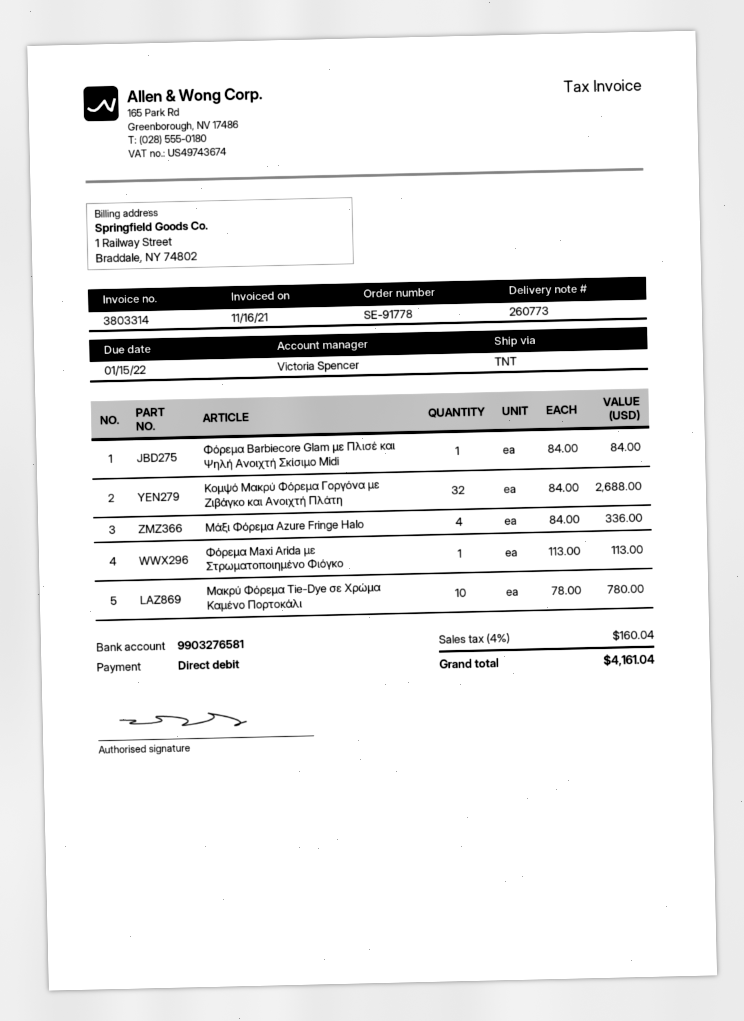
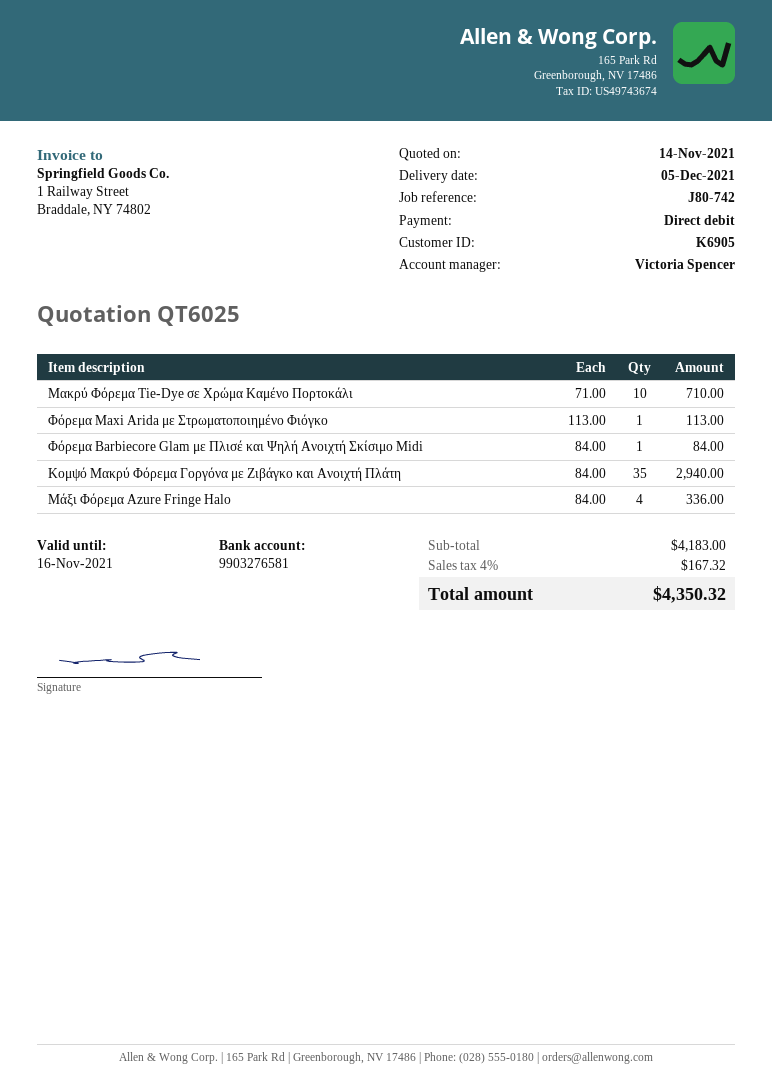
Κομψό Μακρύ Φόρεμα Γοργόνα με Ζιβάγκο και Ανοιχτή Πλάτη: 32 x 84.00 = 2688.00 -> 35 x 84.00 = 2940.00
Μακρύ Φόρεμα Tie-Dye σε Χρώμα Καμένο Πορτοκάλι: 10 x 78.00 = 780.00 -> 10 x 71.00 = 710.00
tax: 4% = 160.04 -> 4% = 167.32
total: 4161.04 -> 4350.32

